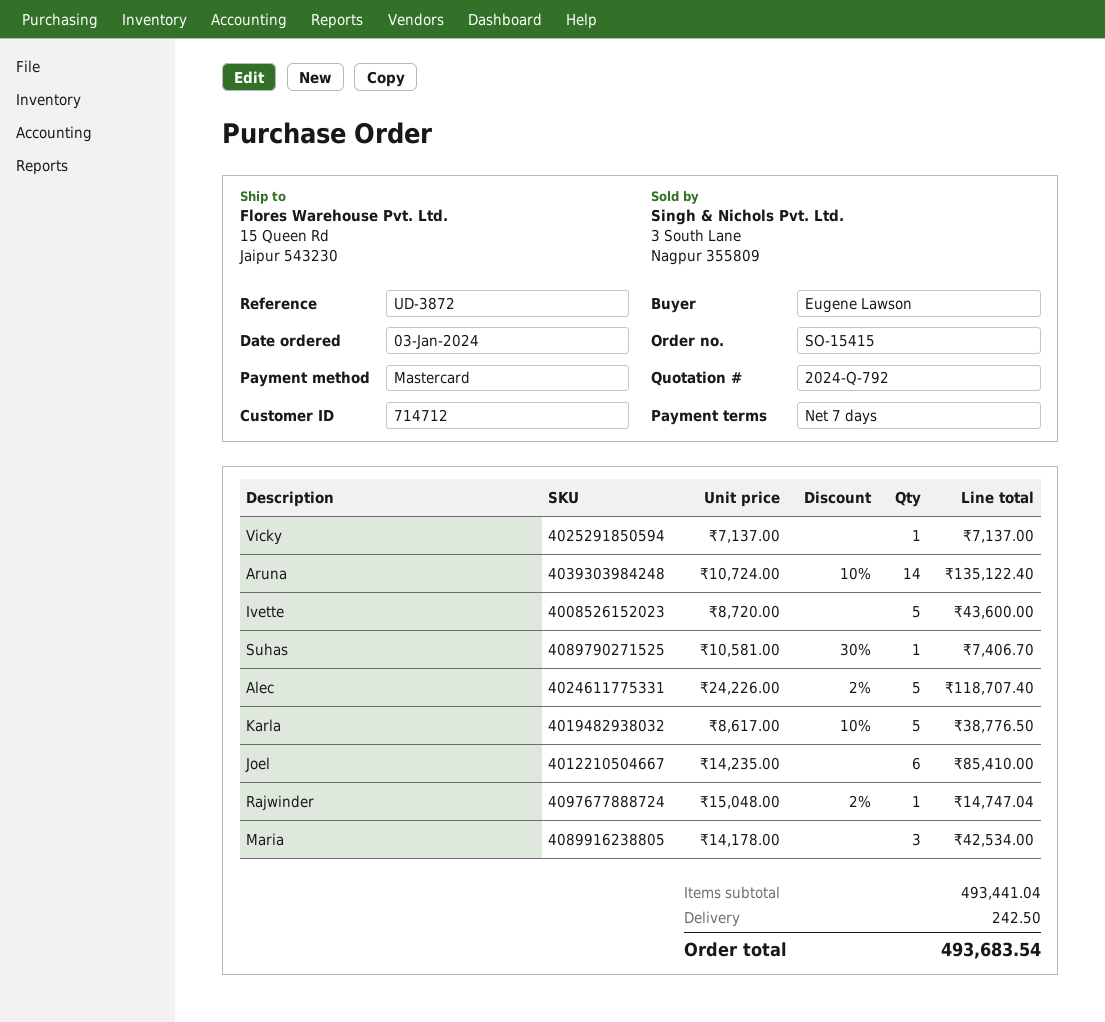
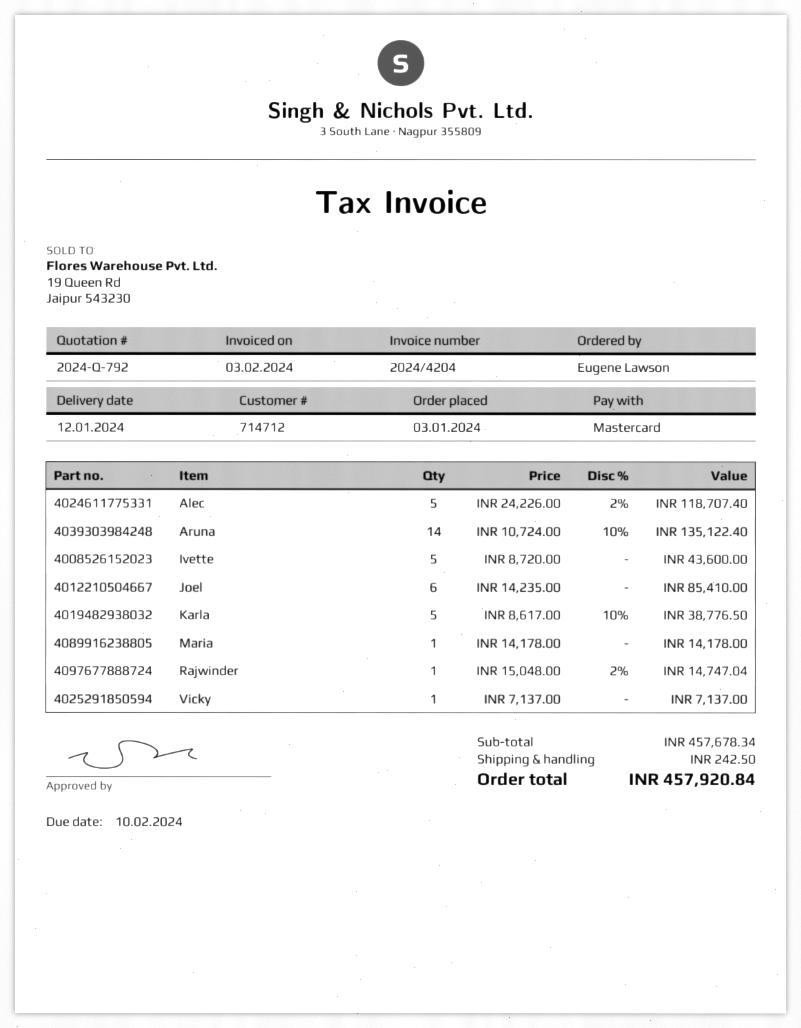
Suhas: 1 x 10581.00 - 30% = 7406.70 -> none
Maria: 3 x 14178.00 = 42534.00 -> 1 x 14178.00 = 14178.00
subtotal: 493441.04 -> 457678.34
total: 493683.54 -> 457920.84

